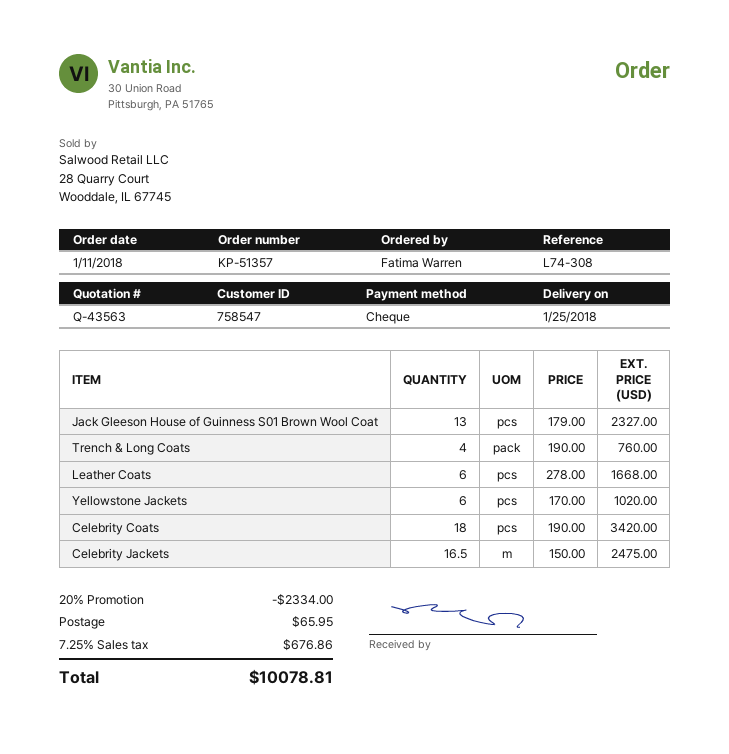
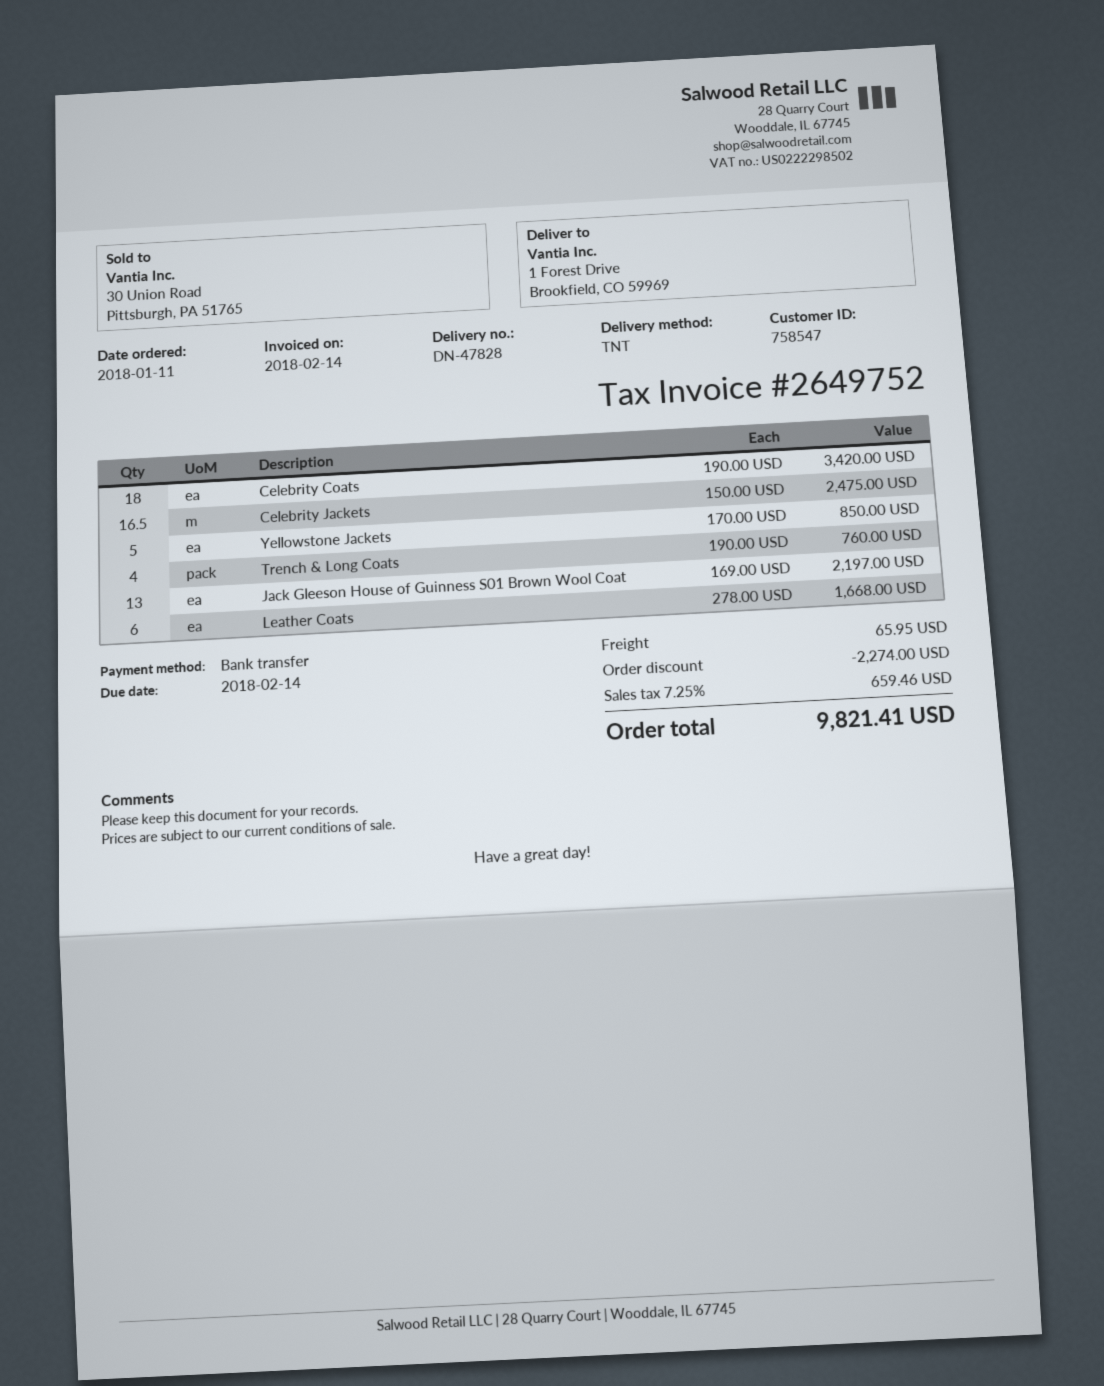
payment method: cheque -> bank transfer
Jack Gleeson House of Guinness S01 Brown Wool Coat: 13 x 179.00 = 2327.00 -> 13 x 169.00 = 2197.00
Yellowstone Jackets: 6 x 170.00 = 1020.00 -> 5 x 170.00 = 850.00
discount: 2334.00 -> 2274.00
tax: 7.25% = 676.86 -> 7.25% = 659.46
total: 10078.81 -> 9821.41

